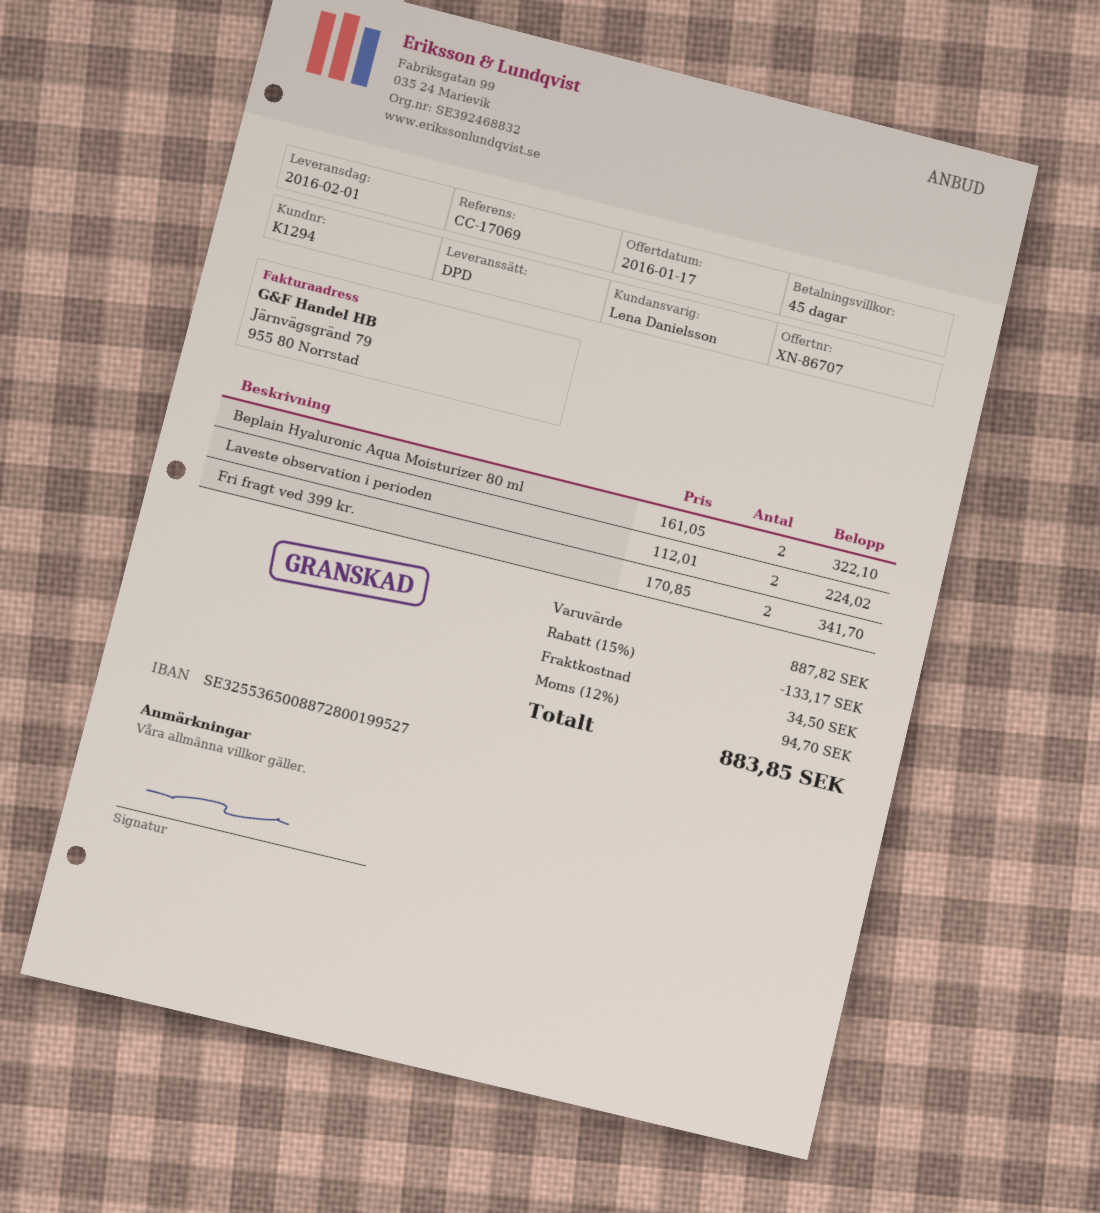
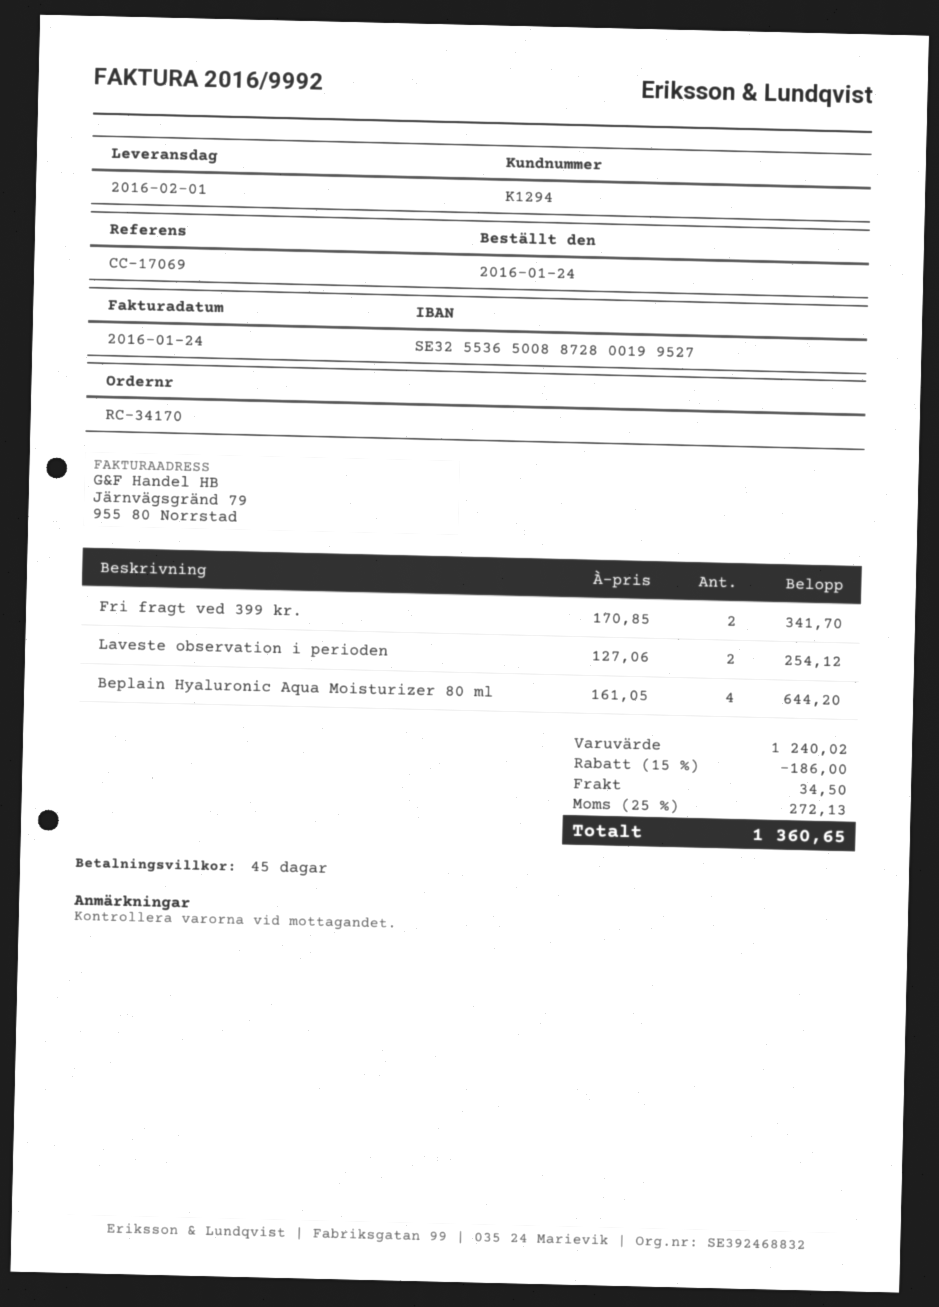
Beplain Hyaluronic Aqua Moisturizer 80 ml: 2 x 161.05 = 322.10 -> 4 x 161.05 = 644.20
Laveste observation i perioden: 2 x 112.01 = 224.02 -> 2 x 127.06 = 254.12
subtotal: 887.82 -> 1240.02
discount: 15% = 133.17 -> 15% = 186.00
tax: 12% = 94.70 -> 25% = 272.13
total: 883.85 -> 1360.65

